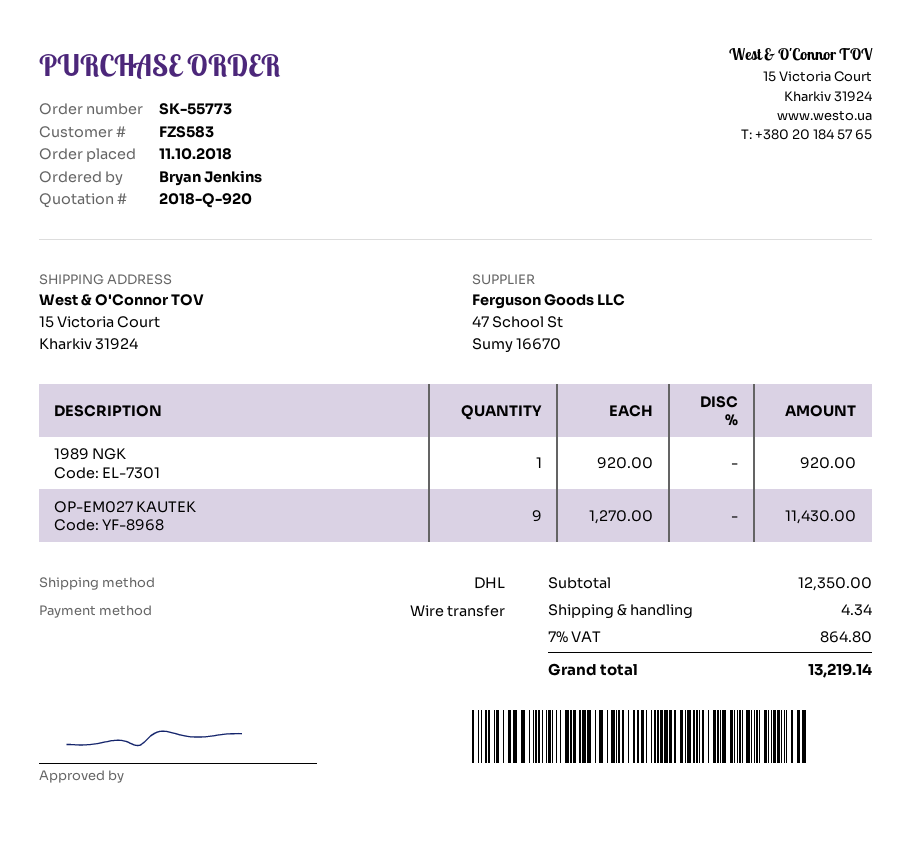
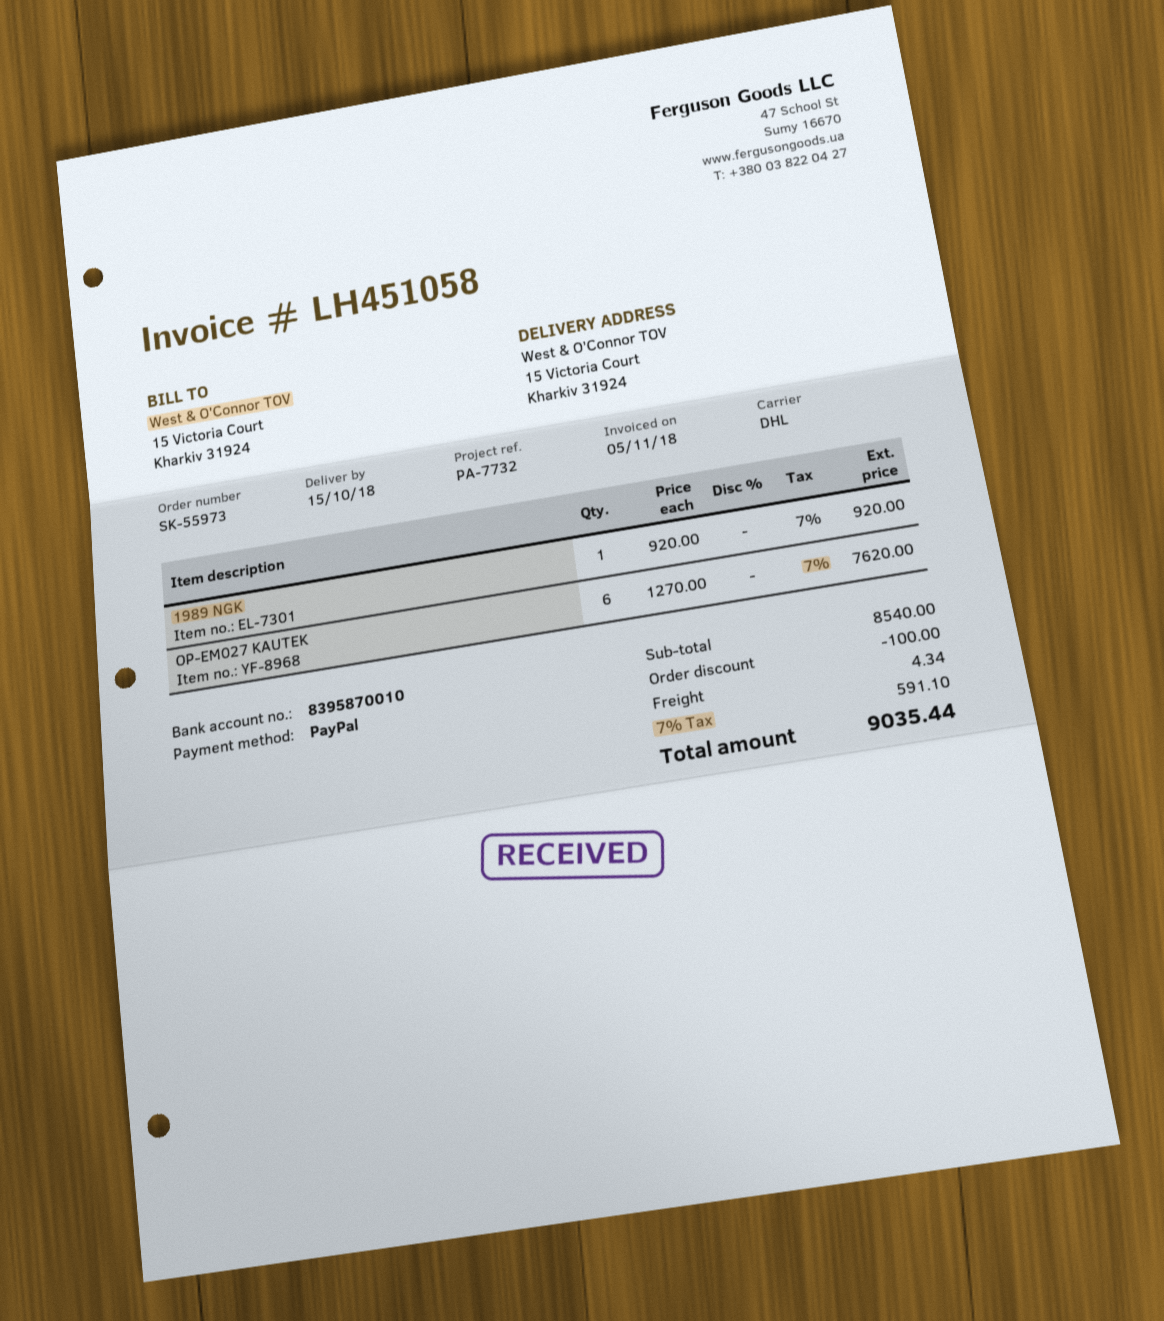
order number: SK-55773 -> SK-55973
payment method: bank transfer -> PayPal
OP-EM027 KAUTEK: 9 x 1270.00 = 11430.00 -> 6 x 1270.00 = 7620.00
subtotal: 12350.00 -> 8540.00
discount: none -> 100.00
tax: 7% = 864.80 -> 7% = 591.10
total: 13219.14 -> 9035.44

